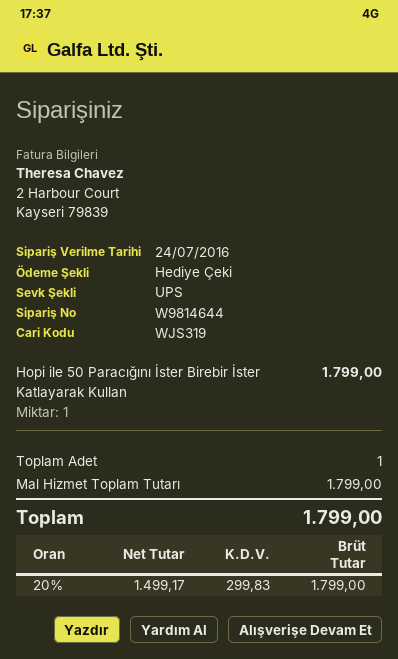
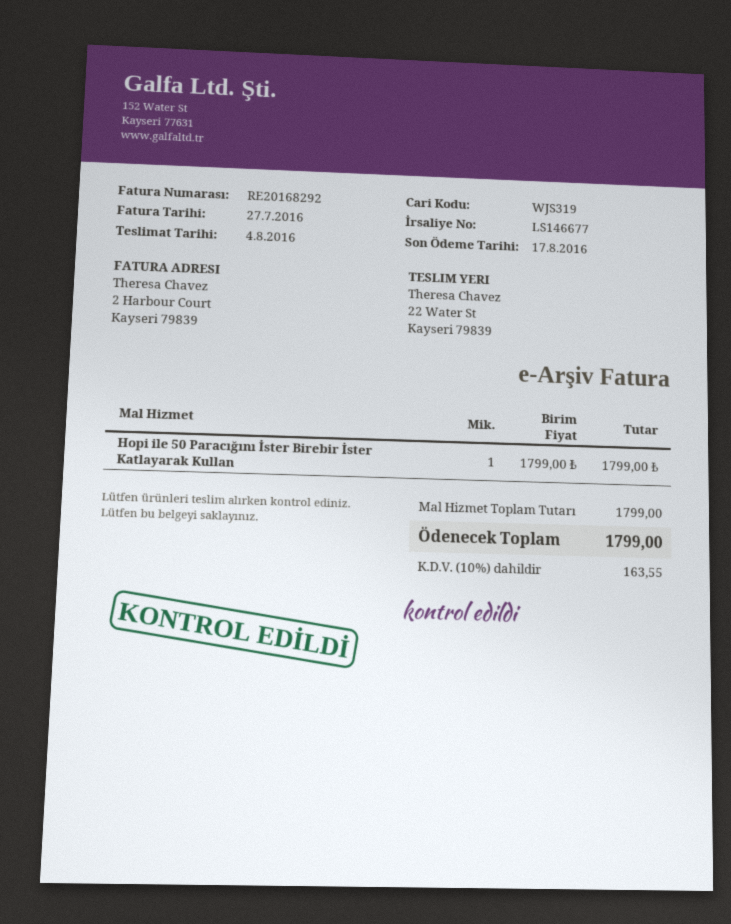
tax: 20% = 299.83 -> 10% = 163.55

